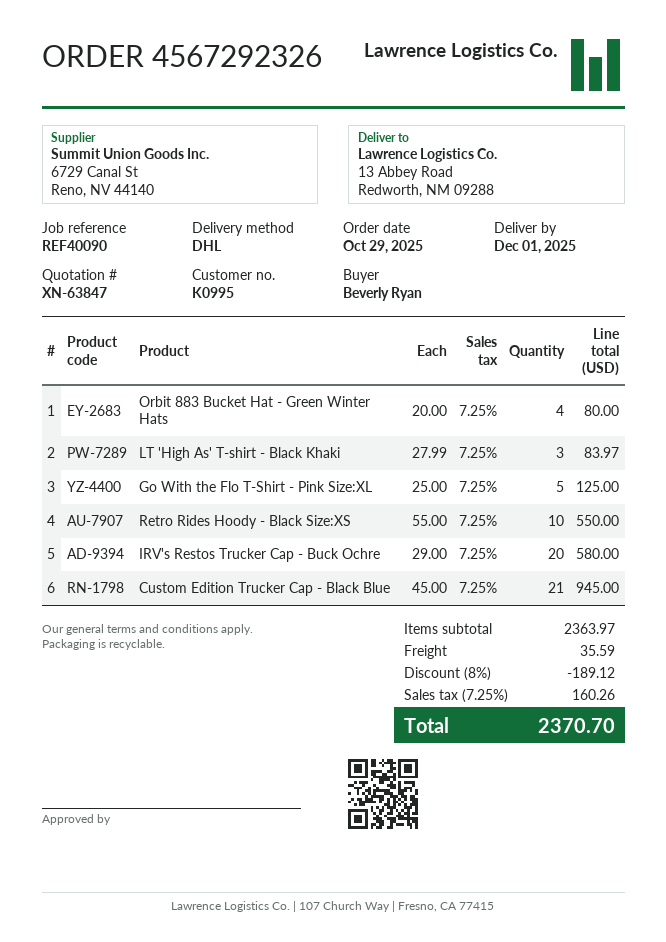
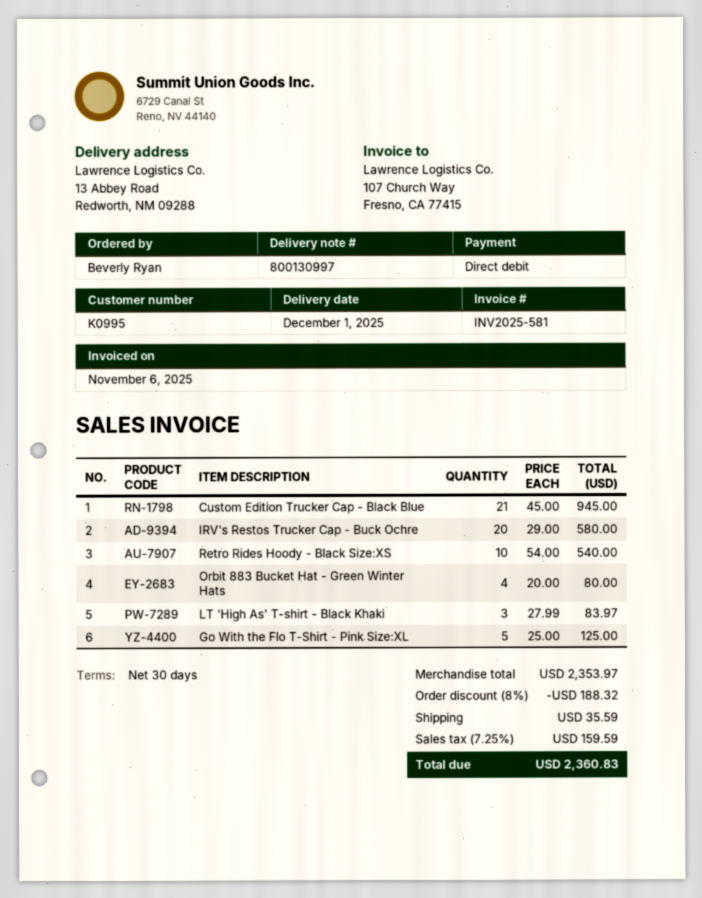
Retro Rides Hoody - Black Size:XS: 10 x 55.00 = 550.00 -> 10 x 54.00 = 540.00
subtotal: 2363.97 -> 2353.97
discount: 8% = 189.12 -> 8% = 188.32
tax: 7.25% = 160.26 -> 7.25% = 159.59
total: 2370.70 -> 2360.83

